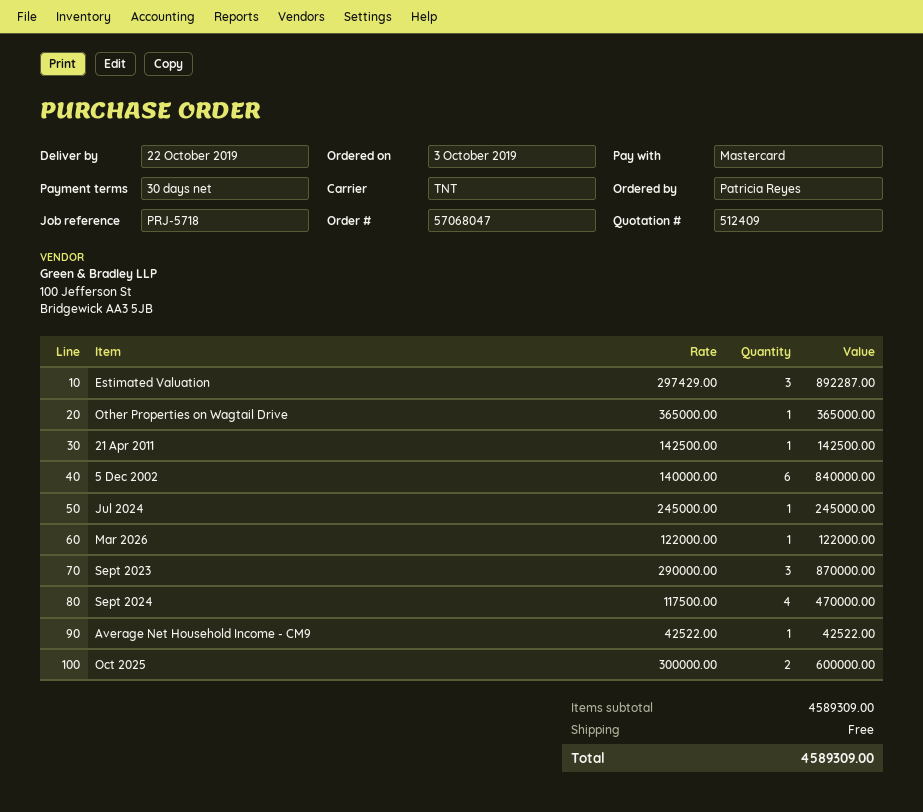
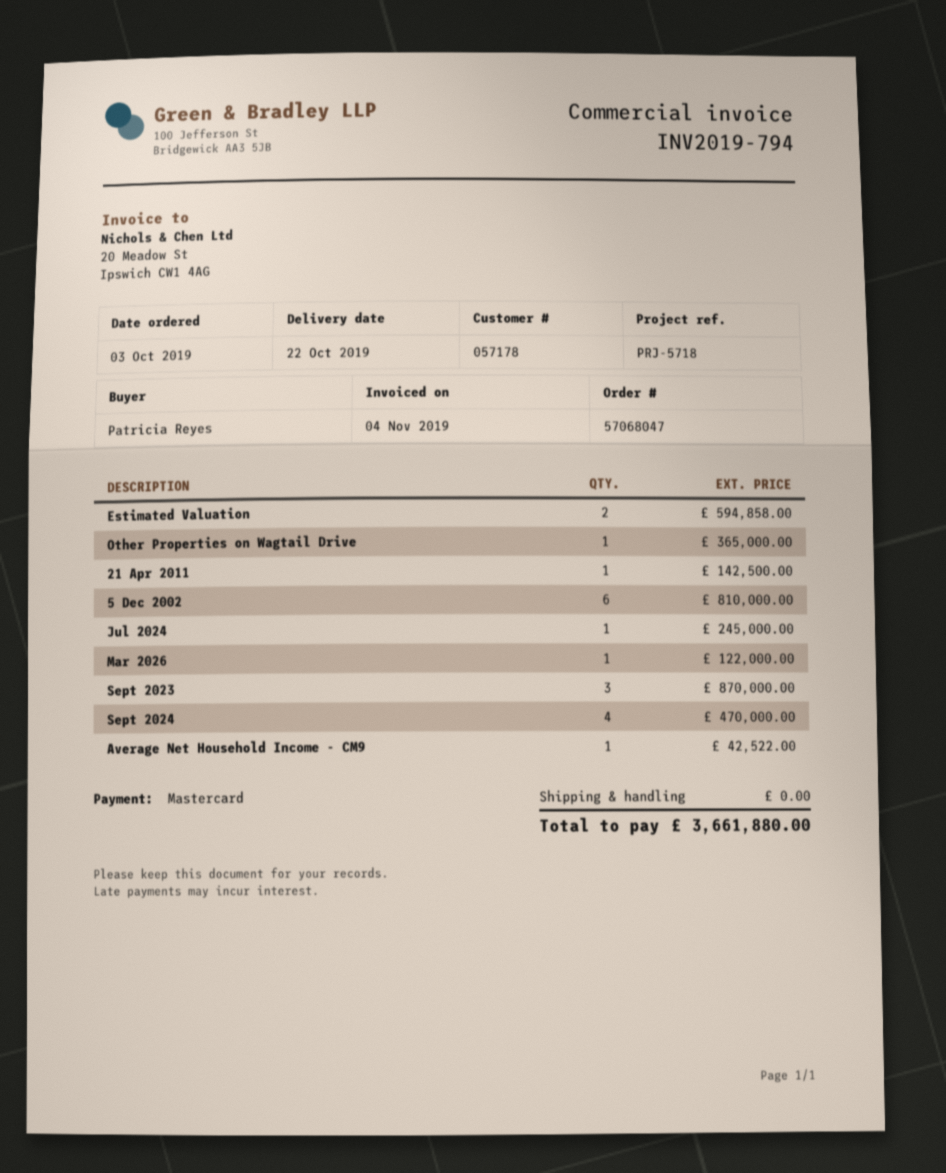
Estimated Valuation: 3 for 892287.00 -> 2 for 594858.00
5 Dec 2002: 6 for 840000.00 -> 6 for 810000.00
Oct 2025: 2 for 600000.00 -> none
total: 4589309.00 -> 3661880.00

